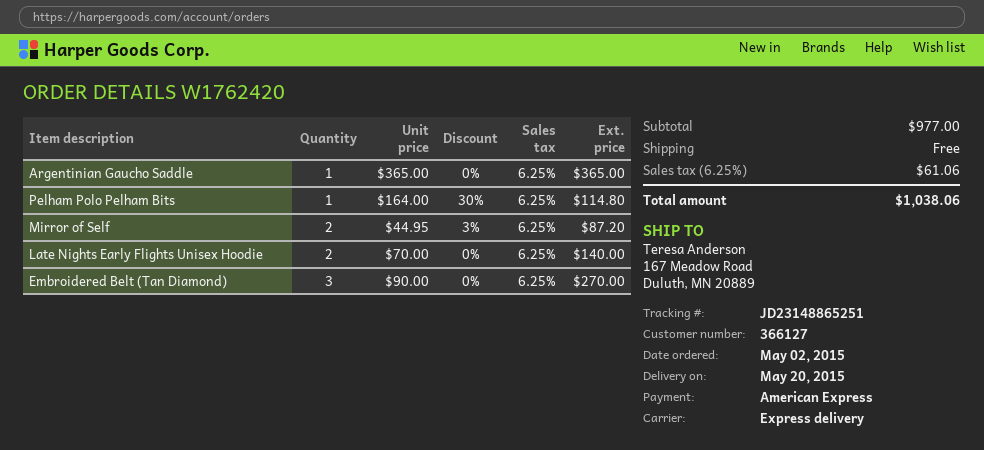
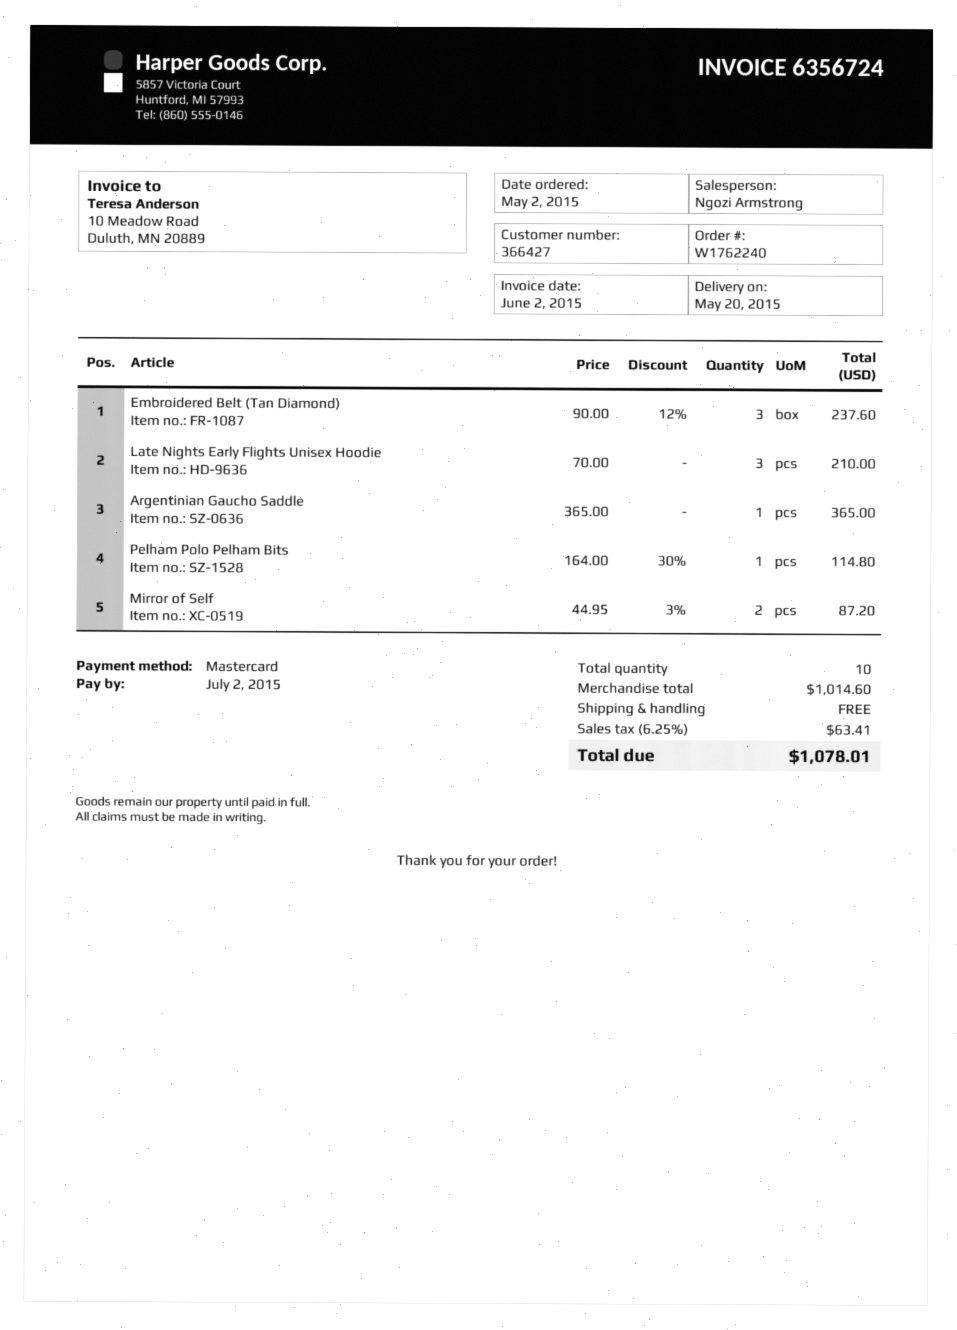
order number: W1762420 -> W1762240
customer number: 366127 -> 366427
payment method: American Express -> Mastercard
Late Nights Early Flights Unisex Hoodie: 2 x 70.00 = 140.00 -> 3 x 70.00 = 210.00
Embroidered Belt (Tan Diamond): 3 x 90.00 = 270.00 -> 3 x 90.00 - 12% = 237.60
subtotal: 977.00 -> 1014.60
tax: 6.25% = 61.06 -> 6.25% = 63.41
total: 1038.06 -> 1078.01

